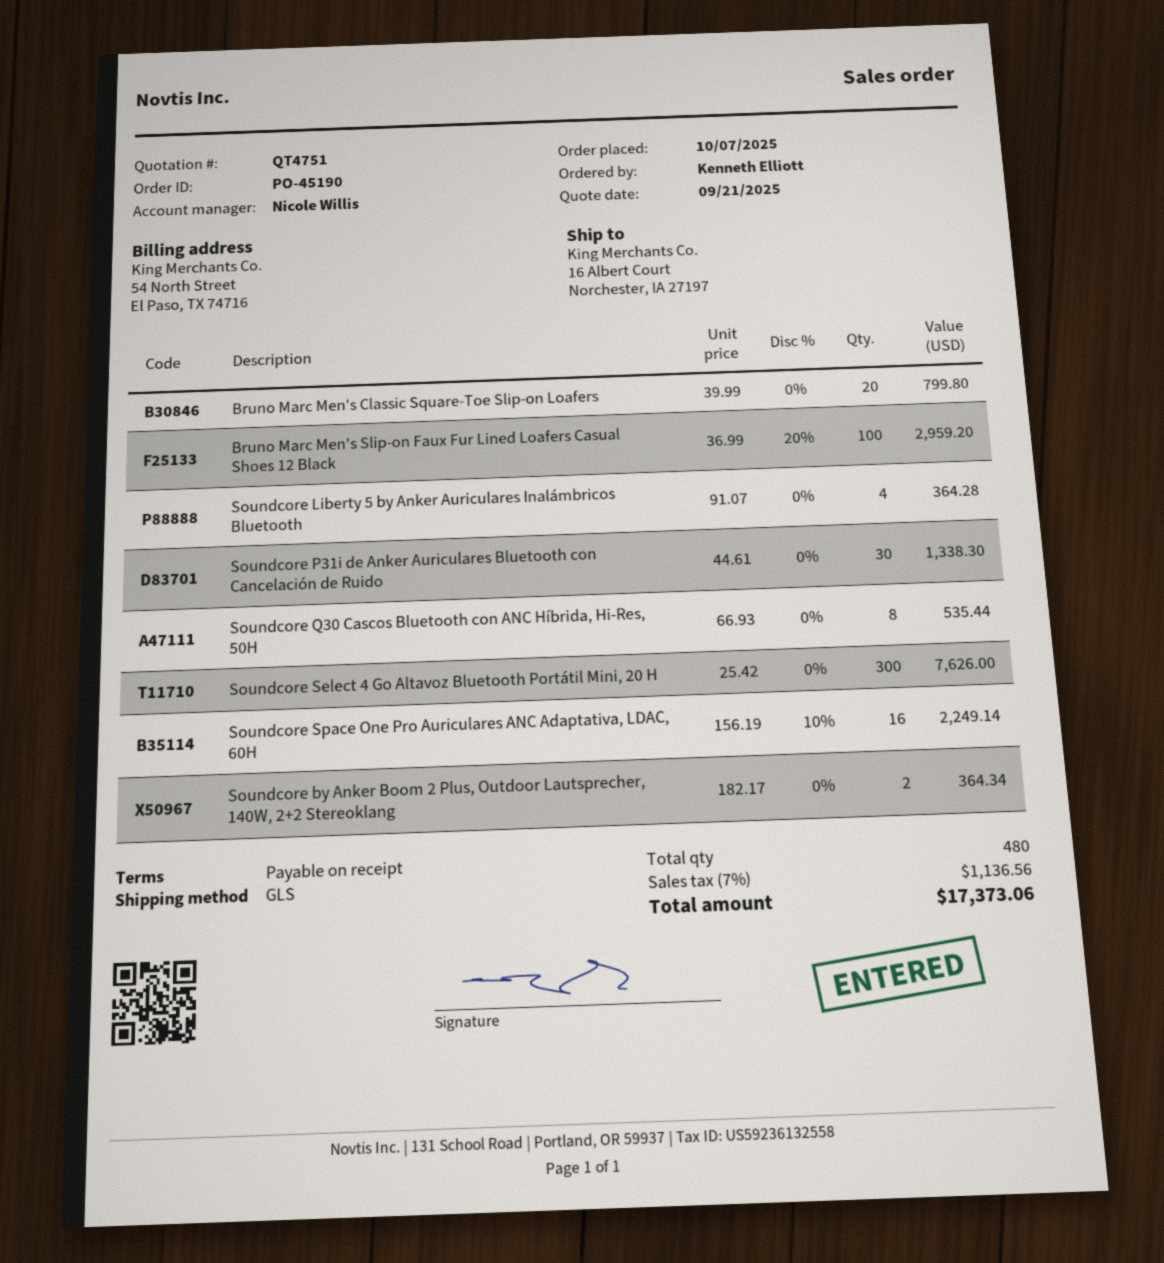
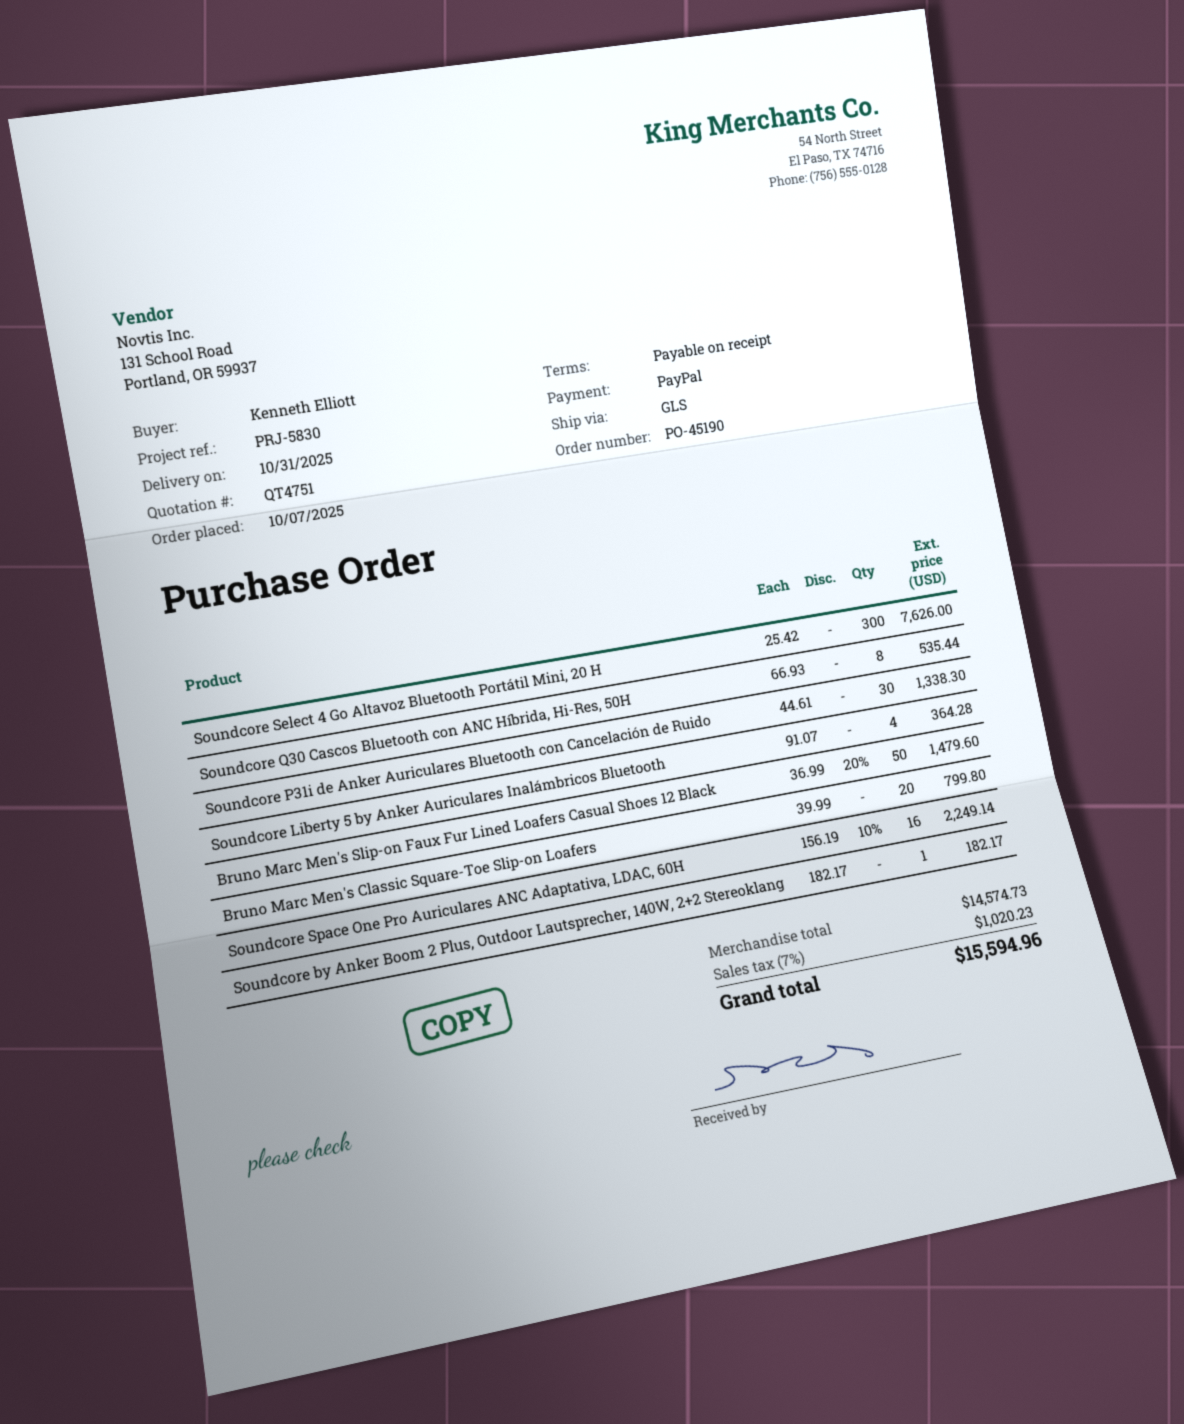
Bruno Marc Men's Slip-on Faux Fur Lined Loafers Casual Shoes 12 Black: 100 x 36.99 - 20% = 2959.20 -> 50 x 36.99 - 20% = 1479.60
Soundcore by Anker Boom 2 Plus, Outdoor Lautsprecher, 140W, 2+2 Stereoklang: 2 x 182.17 = 364.34 -> 1 x 182.17 = 182.17
tax: 7% = 1136.56 -> 7% = 1020.23
total: 17373.06 -> 15594.96

